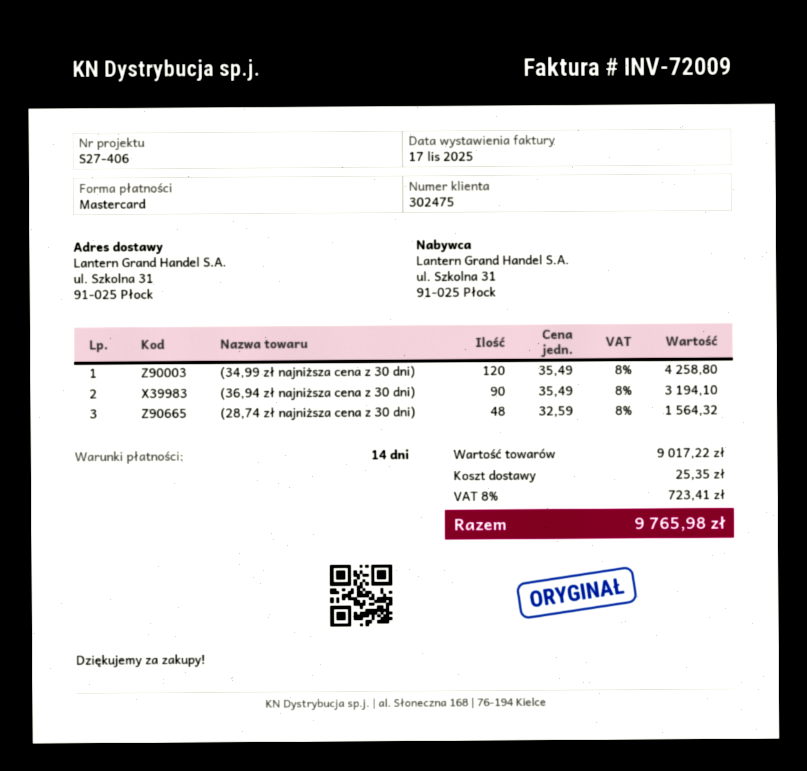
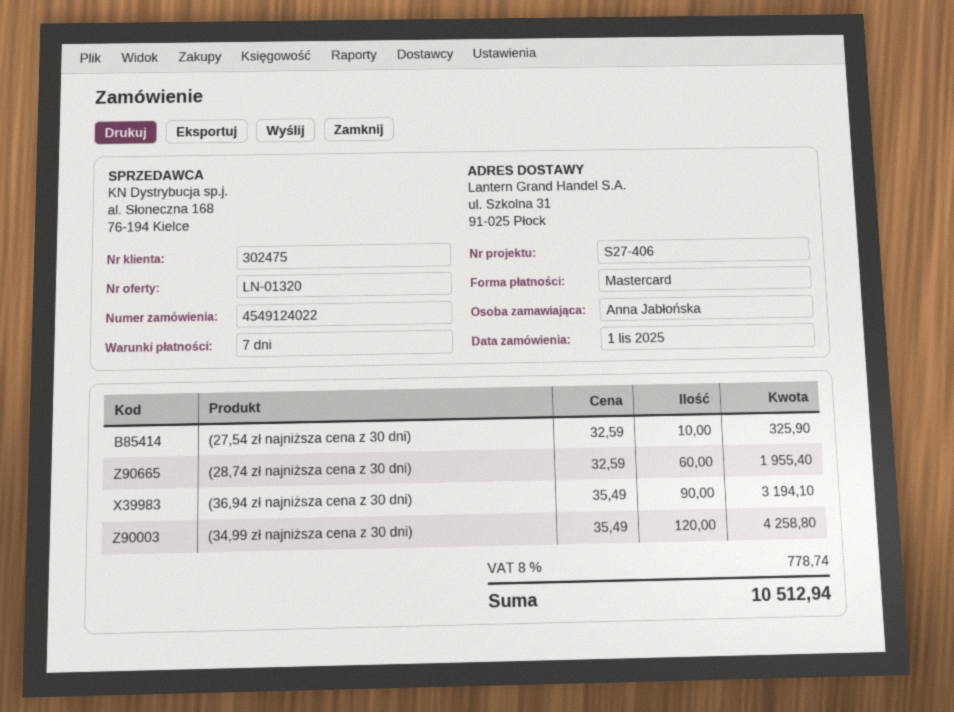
payment terms: 14 days -> 7 days
(28,74 zł najniższa cena z 30 dni): 48 x 32.59 = 1564.32 -> 60 x 32.59 = 1955.40
(27,54 zł najniższa cena z 30 dni): none -> 10 x 32.59 = 325.90
shipping: 25.35 -> none
tax: 8% = 723.41 -> 8% = 778.74
total: 9765.98 -> 10512.94

